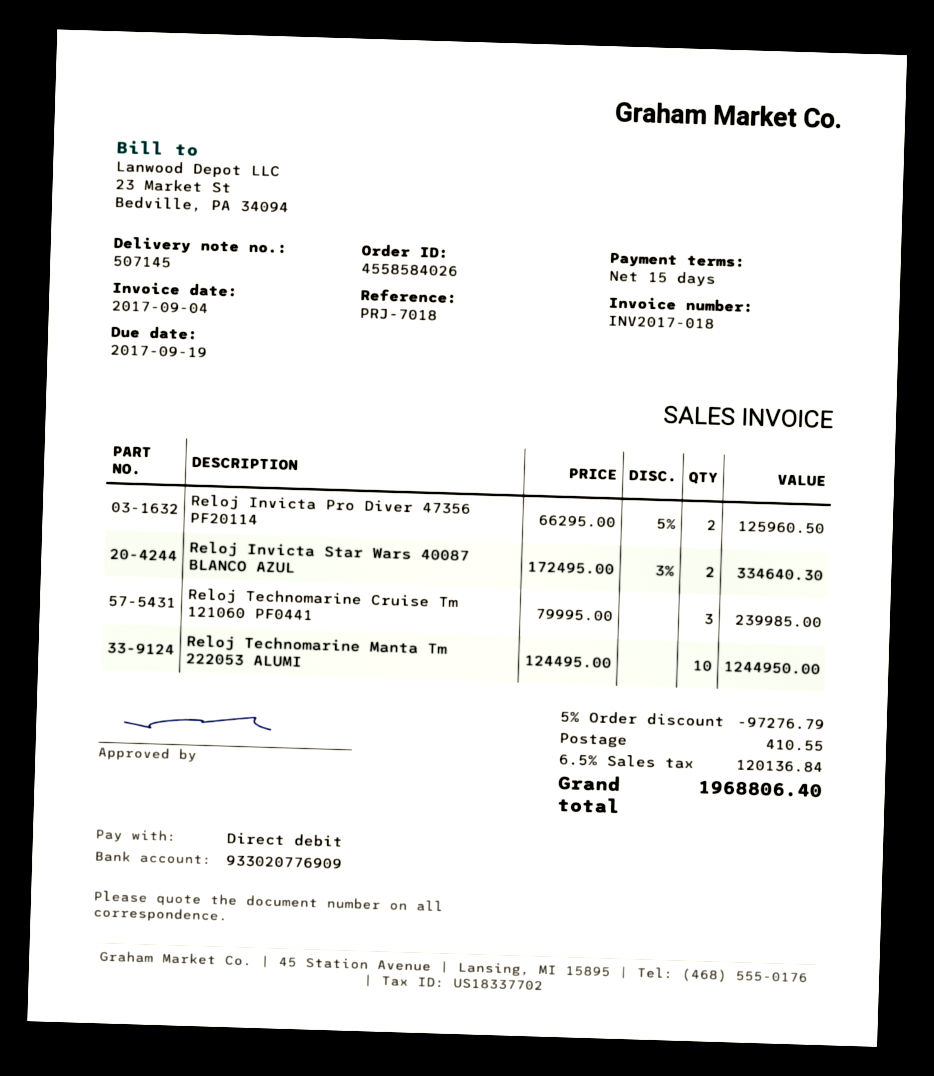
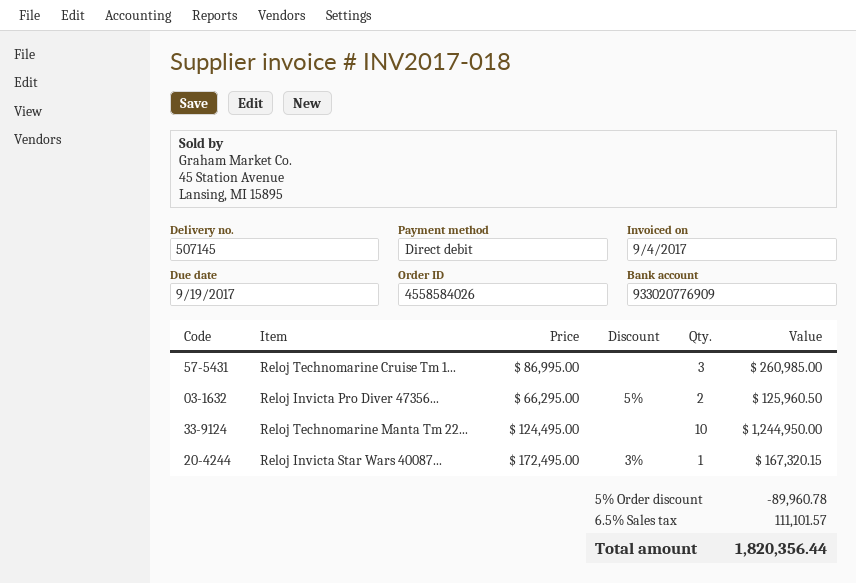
Reloj Invicta Star Wars 40087 BLANCO AZUL: 2 x 172495.00 - 3% = 334640.30 -> 1 x 172495.00 - 3% = 167320.15
Reloj Technomarine Cruise Tm 121060 PF0441: 3 x 79995.00 = 239985.00 -> 3 x 86995.00 = 260985.00
discount: 5% = 97276.79 -> 5% = 89960.78
shipping: 410.55 -> none
tax: 6.5% = 120136.84 -> 6.5% = 111101.57
total: 1968806.40 -> 1820356.44

